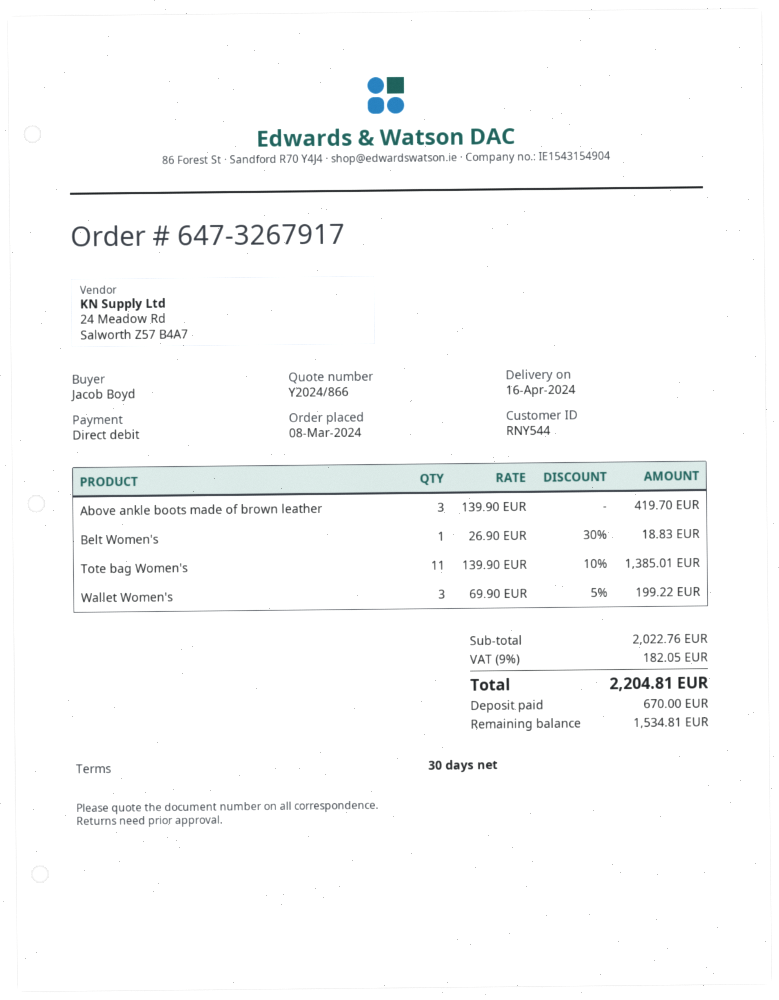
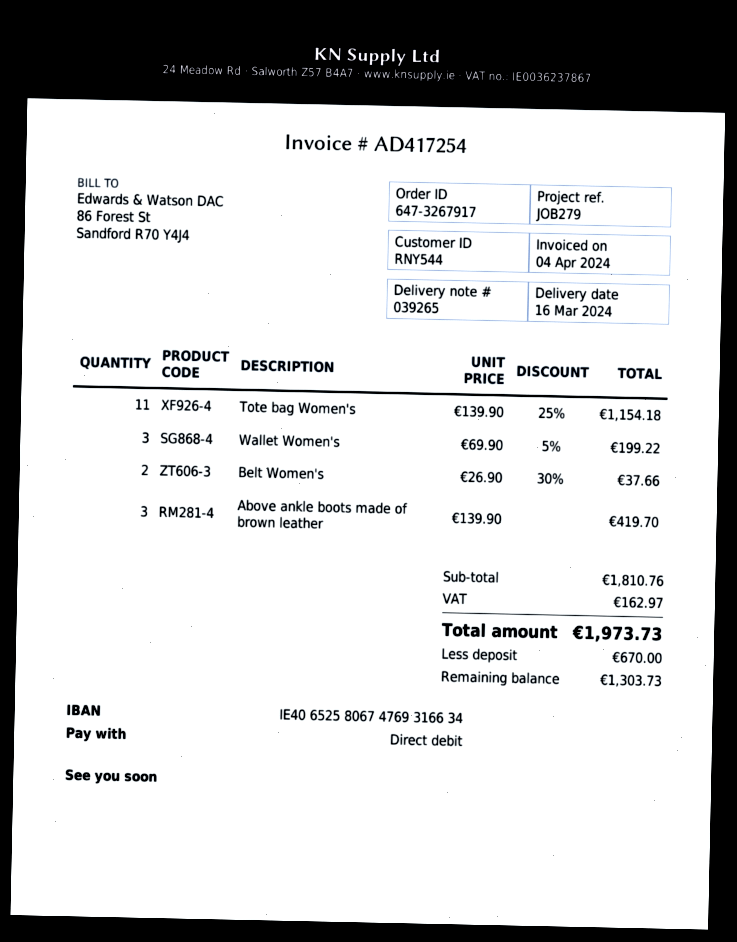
delivery date: 2024-04-16 -> 2024-03-16
Belt Women's: 1 x 26.90 - 30% = 18.83 -> 2 x 26.90 - 30% = 37.66
Tote bag Women's: 11 x 139.90 - 10% = 1385.01 -> 11 x 139.90 - 25% = 1154.18
subtotal: 2022.76 -> 1810.76
tax: 182.05 -> 162.97
total: 2204.81 -> 1973.73
balance: 1534.81 -> 1303.73

